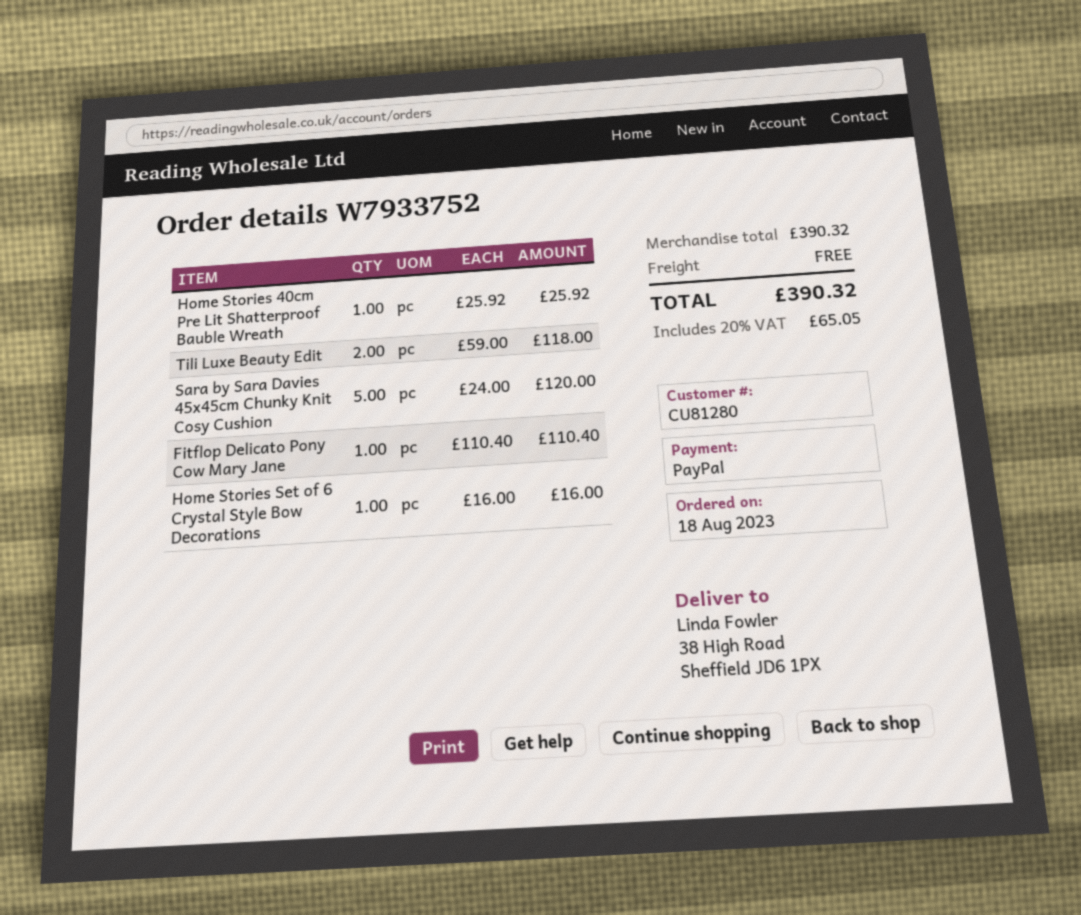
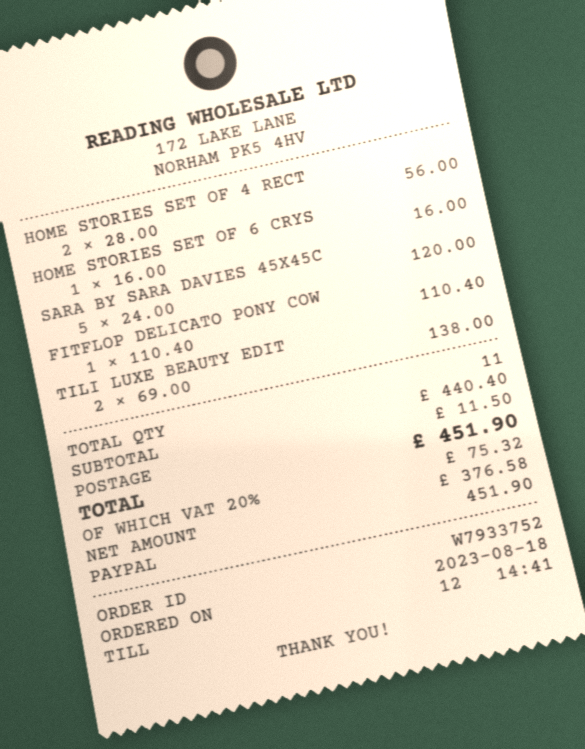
Home Stories 40cm Pre Lit Shatterproof Bauble Wreath: 1 x 25.92 = 25.92 -> none
Tili Luxe Beauty Edit: 2 x 59.00 = 118.00 -> 2 x 69.00 = 138.00
HOME STORIES SET OF 4 RECT: none -> 2 x 28.00 = 56.00
subtotal: 390.32 -> 440.40
shipping: 0.00 -> 11.50
tax: 20% = 65.05 -> 20% = 75.32
total: 390.32 -> 451.90

